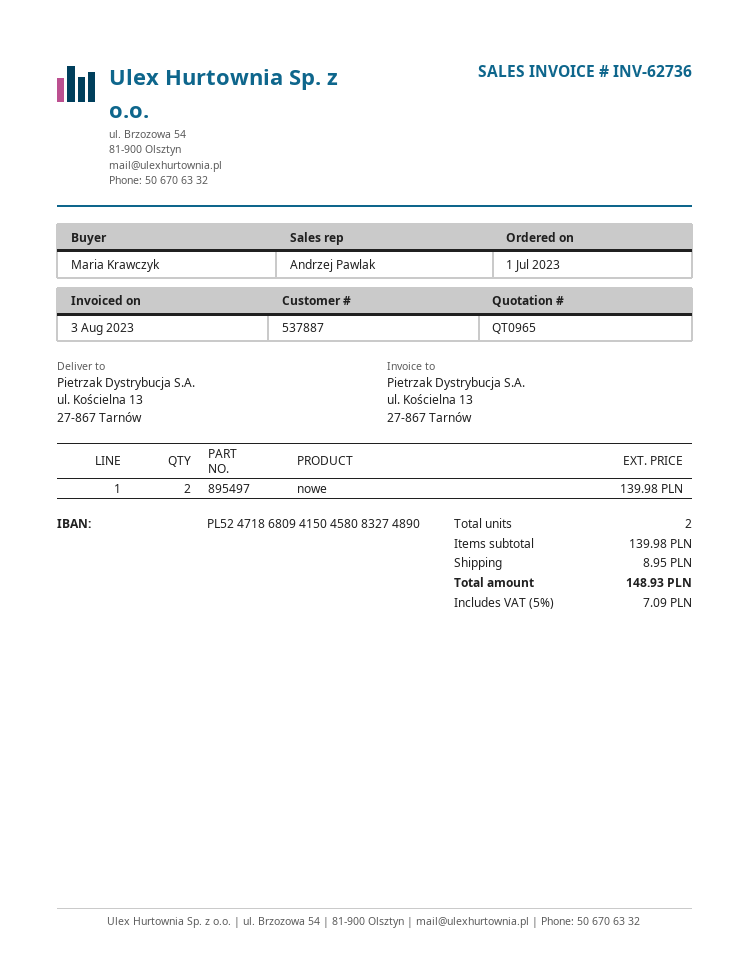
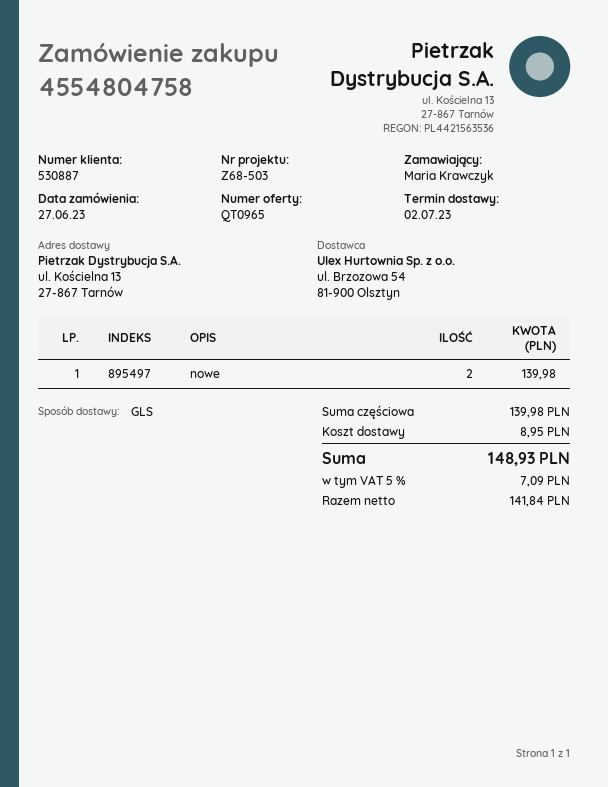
order date: 2023-07-01 -> 2023-06-27
customer number: 537887 -> 530887

